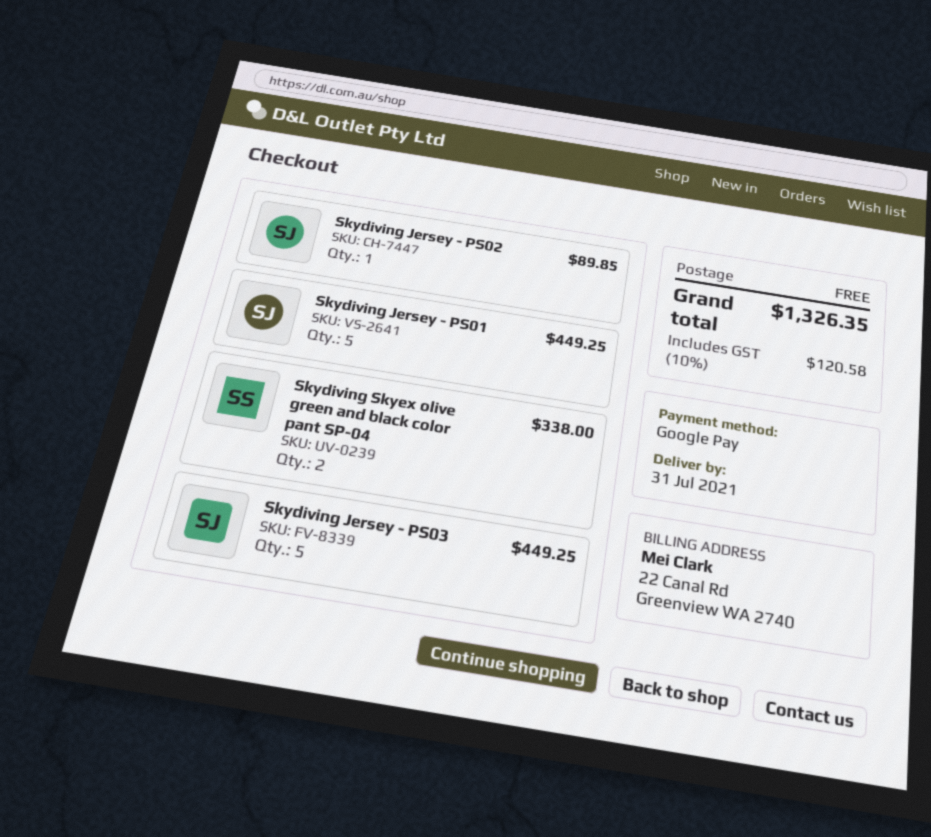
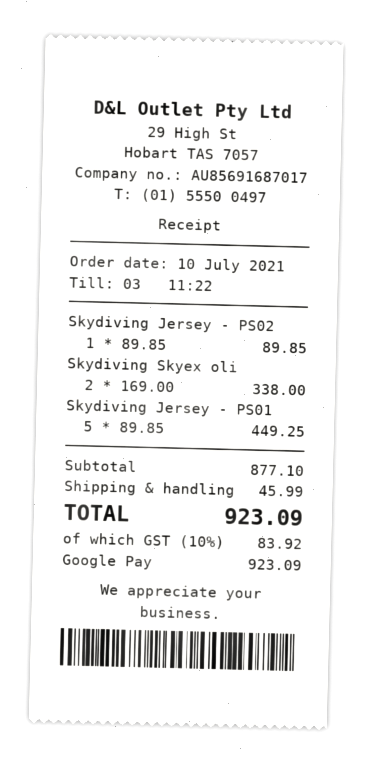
Skydiving Jersey - PS03: 5 for 449.25 -> none
shipping: 0.00 -> 45.99
tax: 10% = 120.58 -> 10% = 83.92
total: 1326.35 -> 923.09

